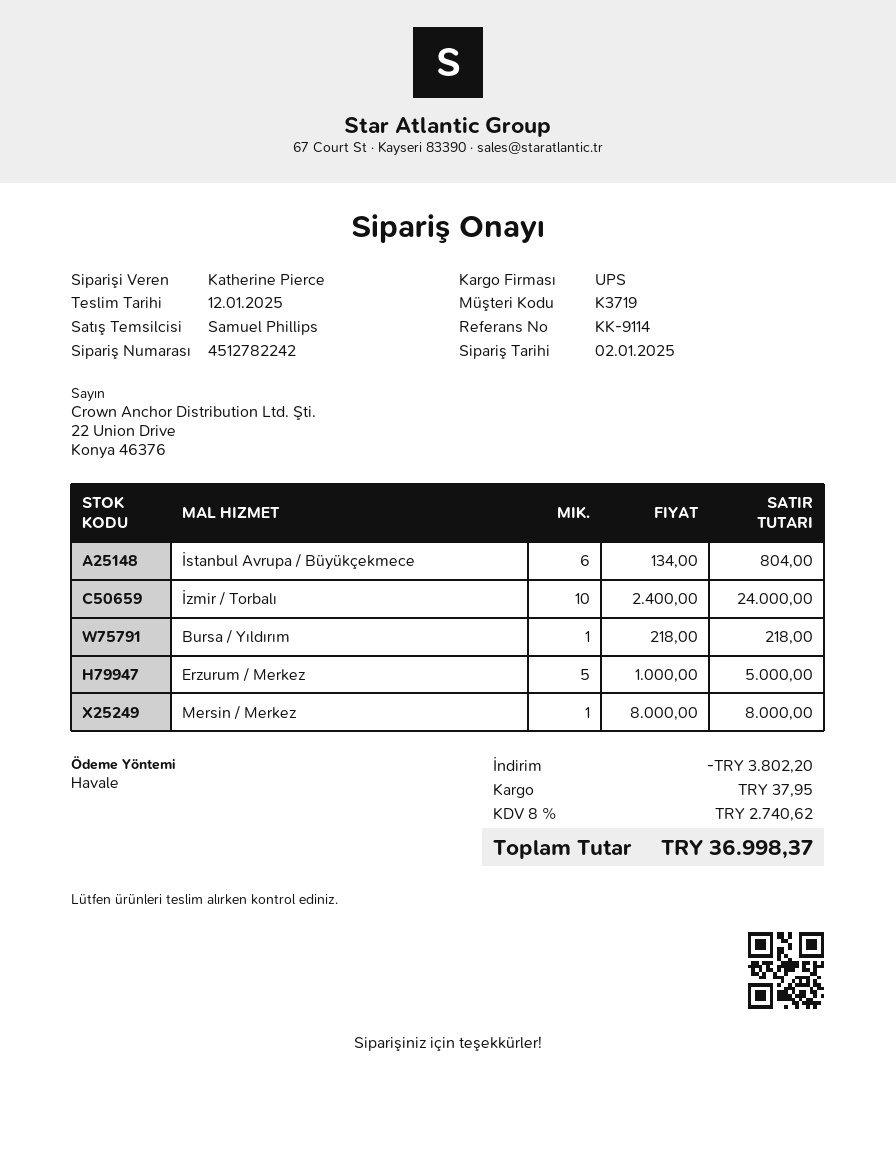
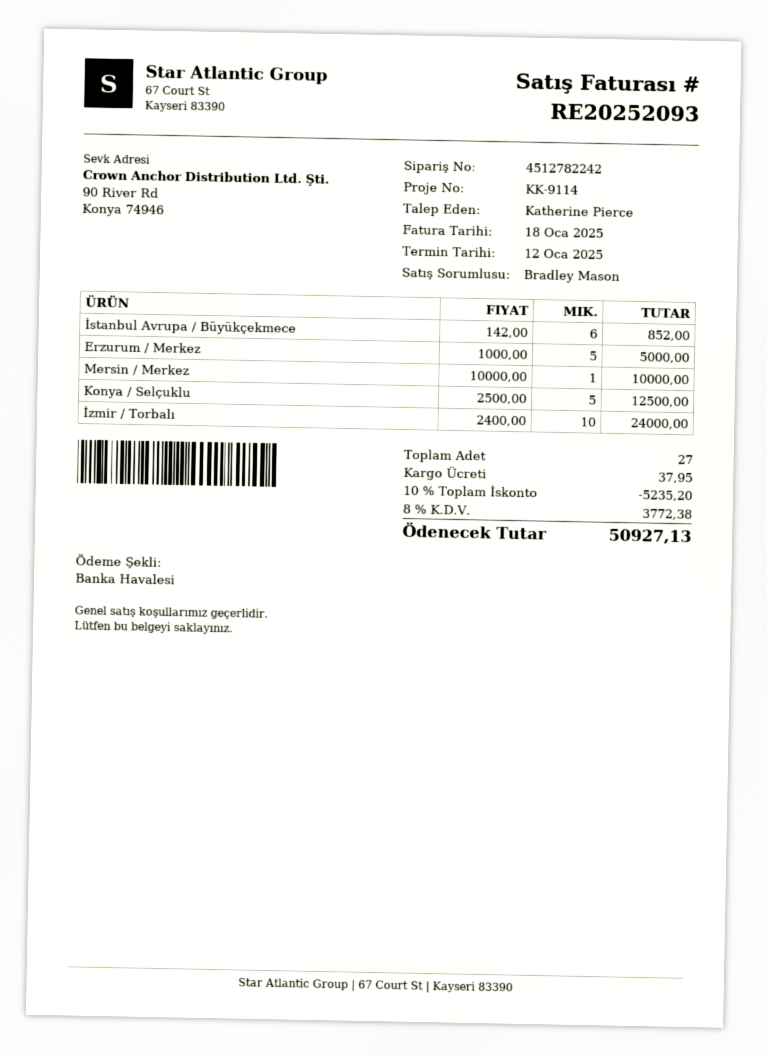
sales rep: Samuel Phillips -> Bradley Mason
İstanbul Avrupa / Büyükçekmece: 6 x 134.00 = 804.00 -> 6 x 142.00 = 852.00
Bursa / Yıldırım: 1 x 218.00 = 218.00 -> none
Mersin / Merkez: 1 x 8000.00 = 8000.00 -> 1 x 10000.00 = 10000.00
Konya / Selçuklu: none -> 5 x 2500.00 = 12500.00
discount: 3802.20 -> 5235.20
tax: 8% = 2740.62 -> 8% = 3772.38
total: 36998.37 -> 50927.13

